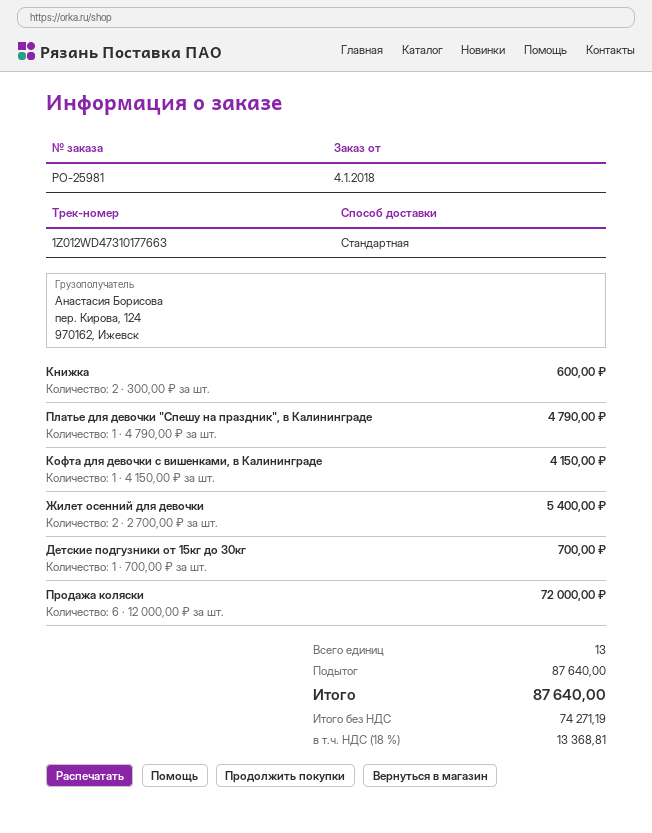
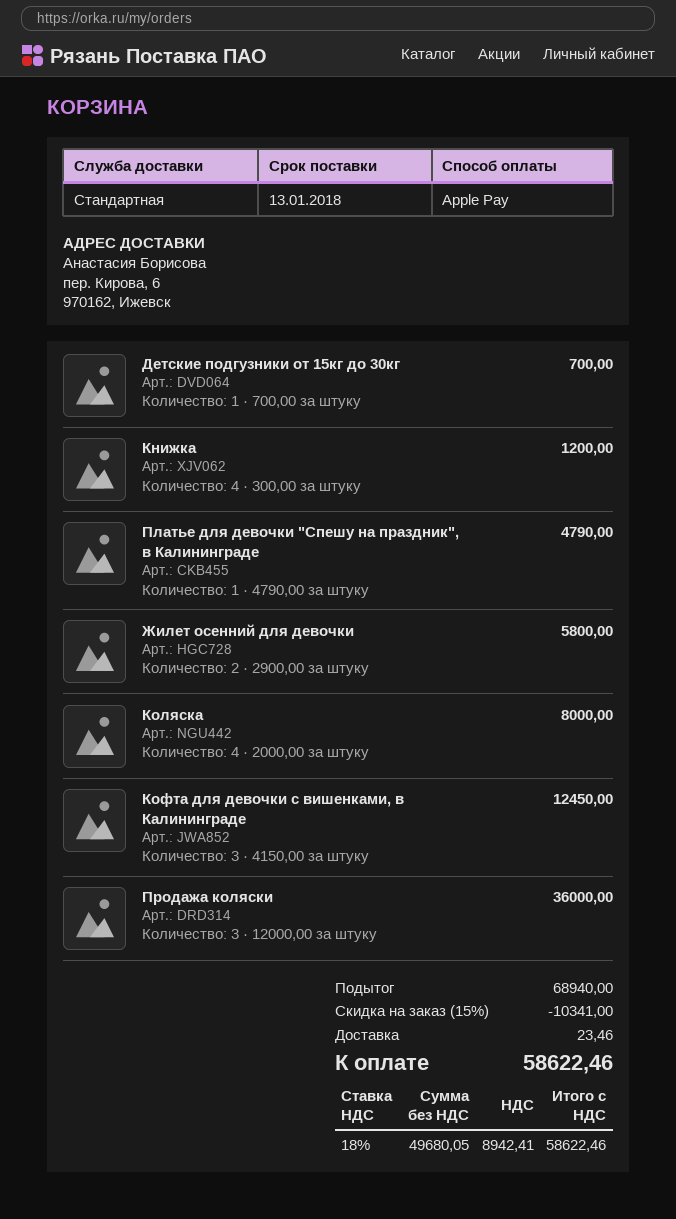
ship to: пер. Кирова, 124, 970162, Ижевск -> пер. Кирова, 6, 970162, Ижевск
Книжка: 2 x 300.00 = 600.00 -> 4 x 300.00 = 1200.00
Кофта для девочки с вишенками, в Калининграде: 1 x 4150.00 = 4150.00 -> 3 x 4150.00 = 12450.00
Жилет осенний для девочки: 2 x 2700.00 = 5400.00 -> 2 x 2900.00 = 5800.00
Продажа коляски: 6 x 12000.00 = 72000.00 -> 3 x 12000.00 = 36000.00
Коляска: none -> 4 x 2000.00 = 8000.00
subtotal: 87640.00 -> 68940.00
discount: none -> 15% = 10341.00
shipping: none -> 23.46
net: 74271.19 -> 49680.05
tax: 18% = 13368.81 -> 18% = 8942.41
total: 87640.00 -> 58622.46

